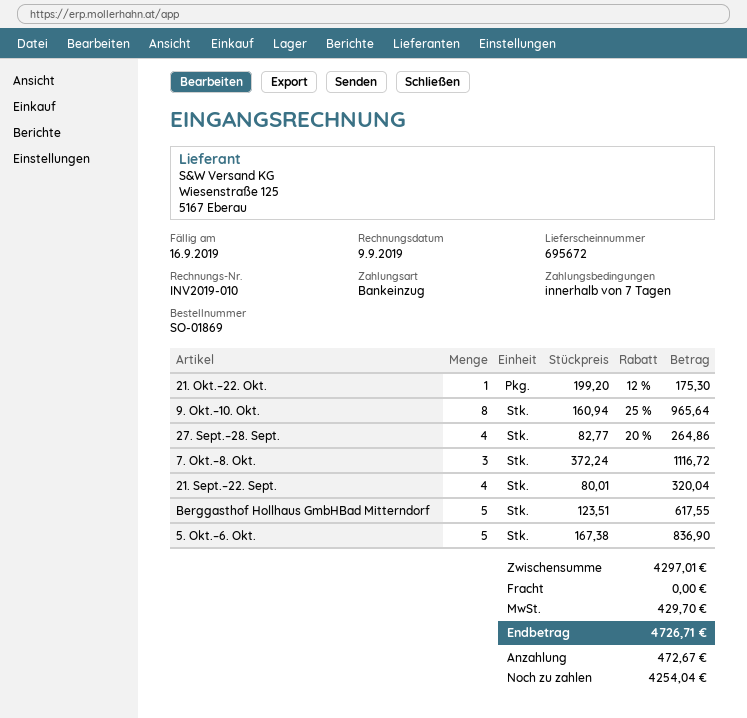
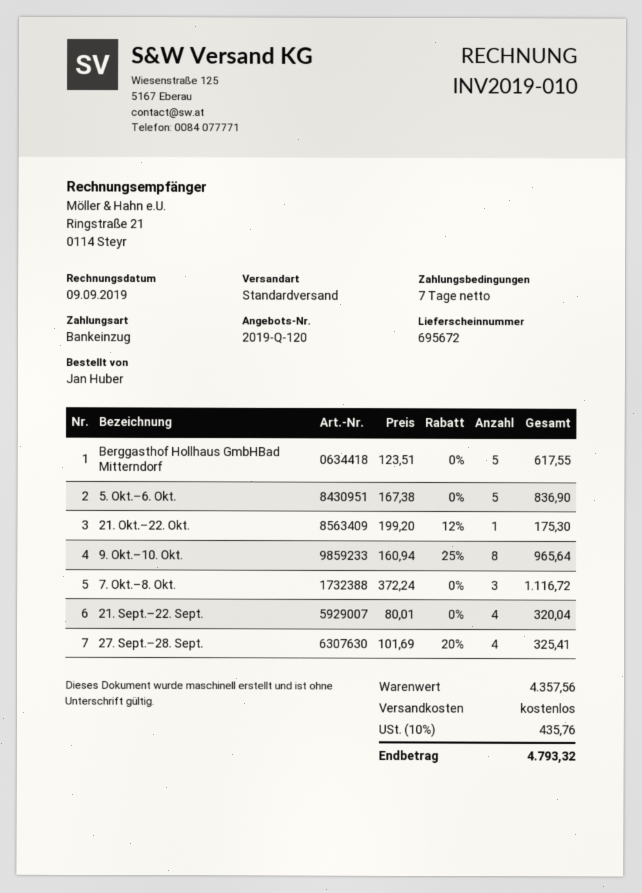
27. Sept.–28. Sept.: 4 x 82.77 - 20% = 264.86 -> 4 x 101.69 - 20% = 325.41
subtotal: 4297.01 -> 4357.56
tax: 429.70 -> 435.76
total: 4726.71 -> 4793.32

